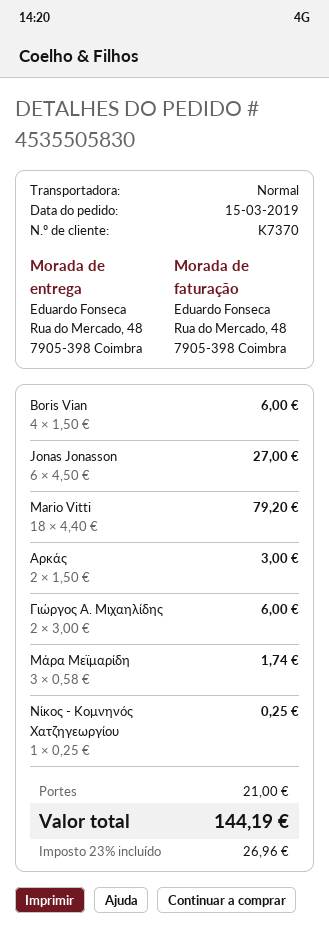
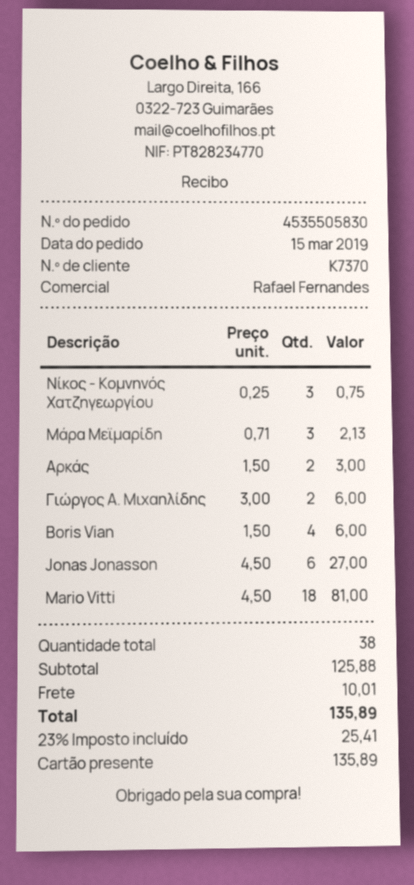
Mario Vitti: 18 x 4.40 = 79.20 -> 18 x 4.50 = 81.00
Μάρα Μεϊμαρίδη: 3 x 0.58 = 1.74 -> 3 x 0.71 = 2.13
Νίκος - Κομνηνός Χατζηγεωργίου: 1 x 0.25 = 0.25 -> 3 x 0.25 = 0.75
shipping: 21.00 -> 10.01
tax: 23% = 26.96 -> 23% = 25.41
total: 144.19 -> 135.89

